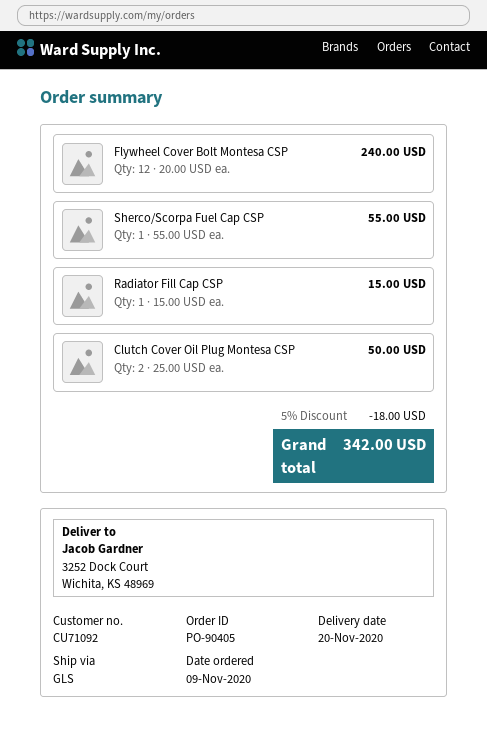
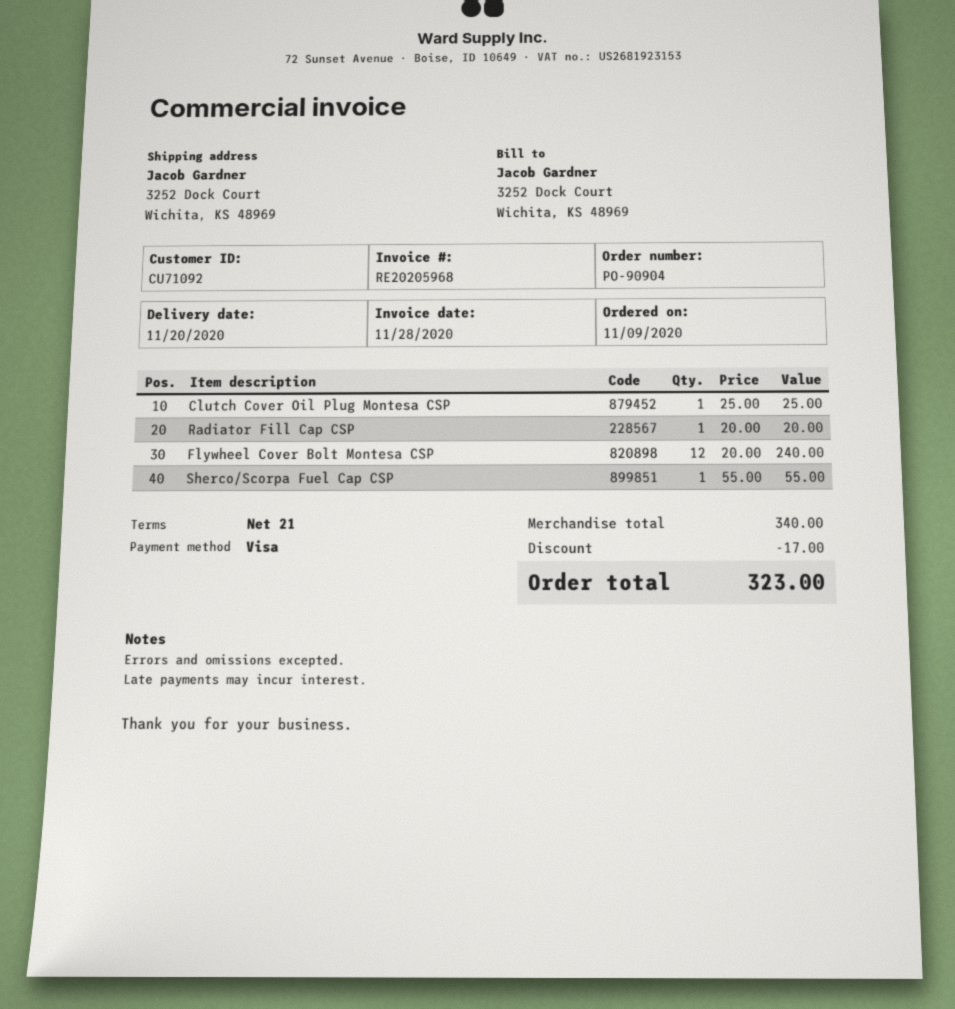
order number: PO-90405 -> PO-90904
Radiator Fill Cap CSP: 1 x 15.00 = 15.00 -> 1 x 20.00 = 20.00
Clutch Cover Oil Plug Montesa CSP: 2 x 25.00 = 50.00 -> 1 x 25.00 = 25.00
discount: 18.00 -> 17.00
total: 342.00 -> 323.00

